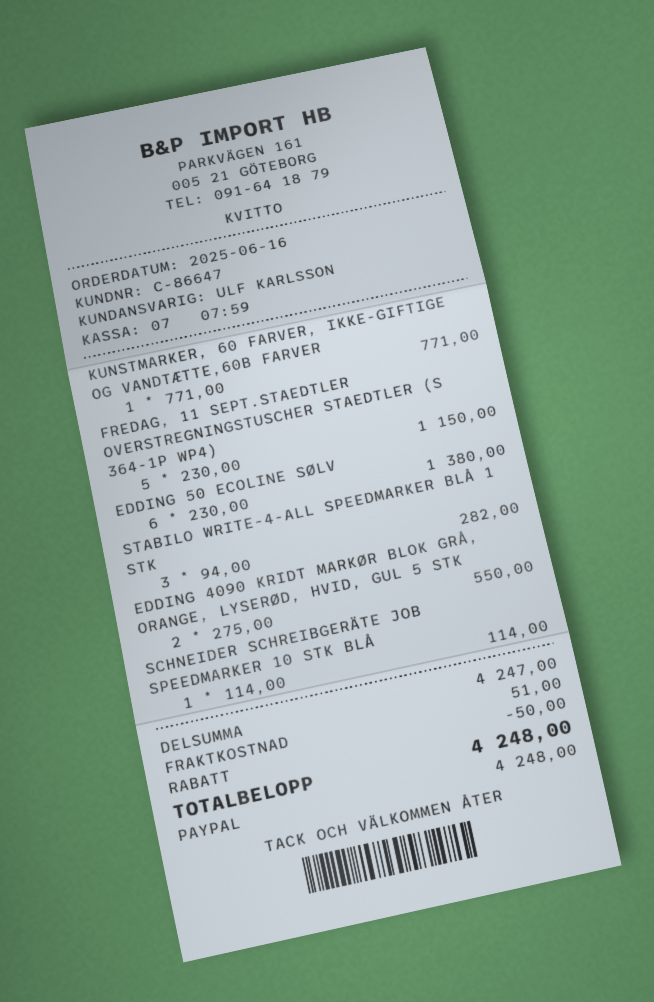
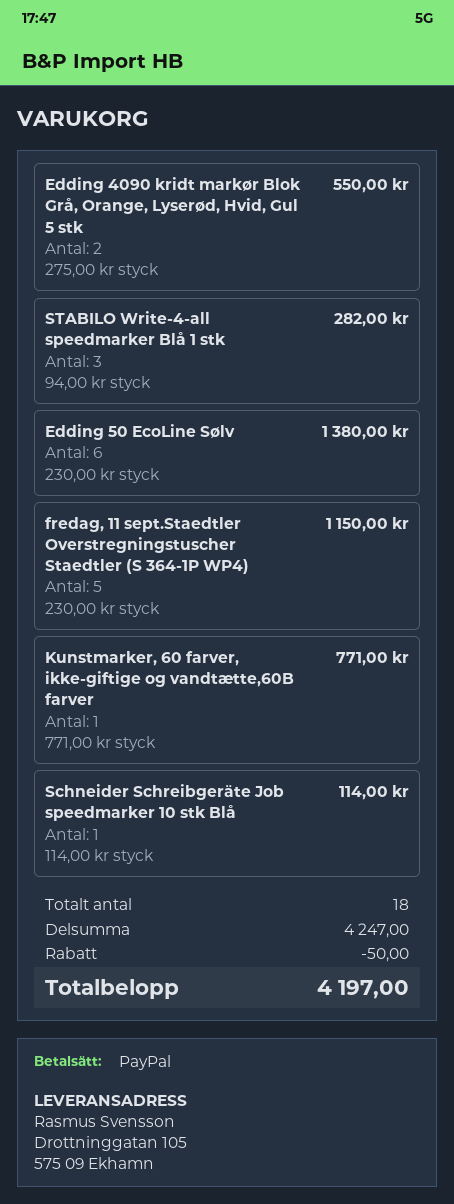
shipping: 51.00 -> none
total: 4248.00 -> 4197.00

